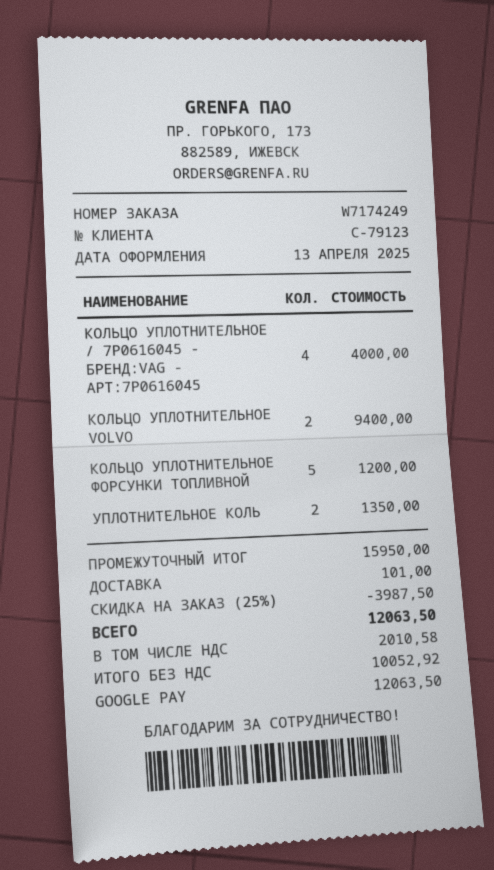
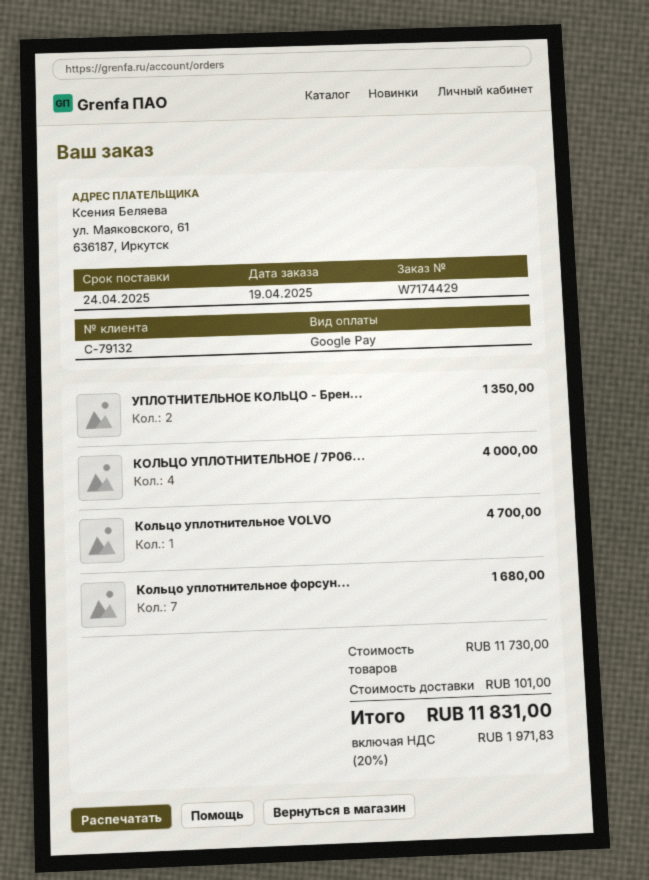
order number: W7174249 -> W7174429
order date: 2025-04-13 -> 2025-04-19
customer number: C-79123 -> C-79132
КОЛЬЦО УПЛОТНИТЕЛЬНОЕ VOLVO: 2 for 9400.00 -> 1 for 4700.00
КОЛЬЦО УПЛОТНИТЕЛЬНОЕ ФОРСУНКИ ТОПЛИВНОЙ: 5 for 1200.00 -> 7 for 1680.00
subtotal: 15950.00 -> 11730.00
discount: 25% = 3987.50 -> none
tax: 2010.58 -> 1971.83
total: 12063.50 -> 11831.00

